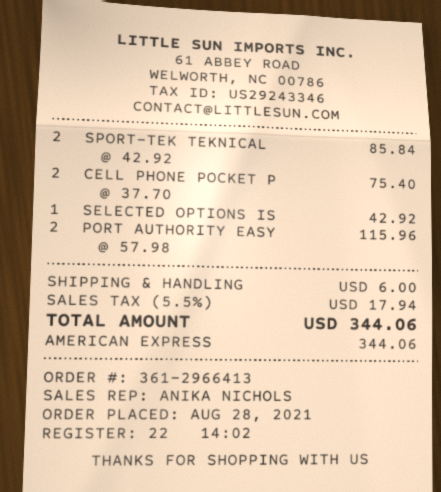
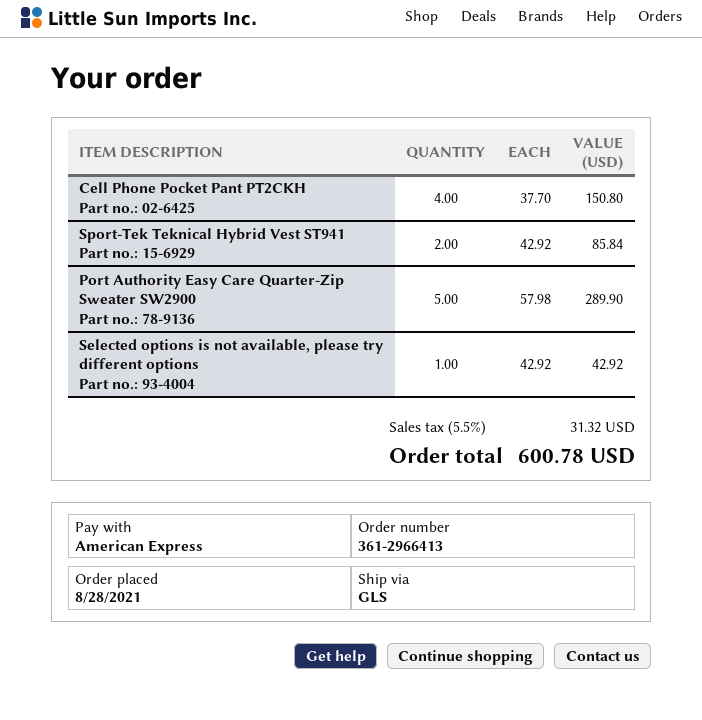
CELL PHONE POCKET P: 2 x 37.70 = 75.40 -> 4 x 37.70 = 150.80
PORT AUTHORITY EASY: 2 x 57.98 = 115.96 -> 5 x 57.98 = 289.90
shipping: 6.00 -> none
tax: 5.5% = 17.94 -> 5.5% = 31.32
total: 344.06 -> 600.78

